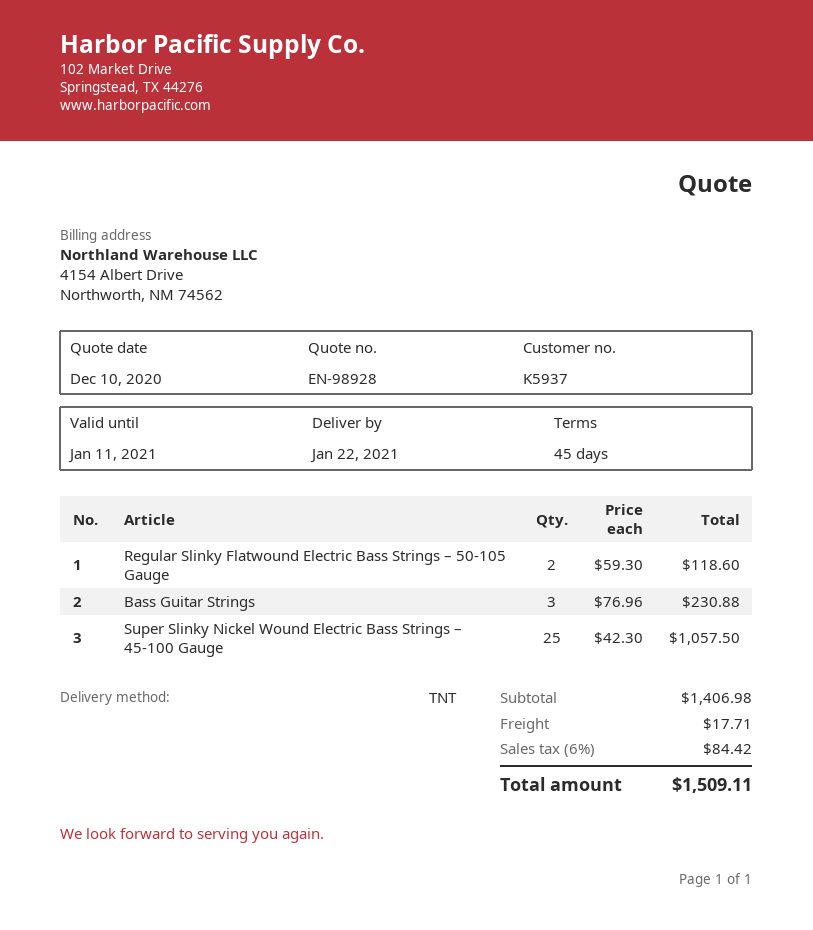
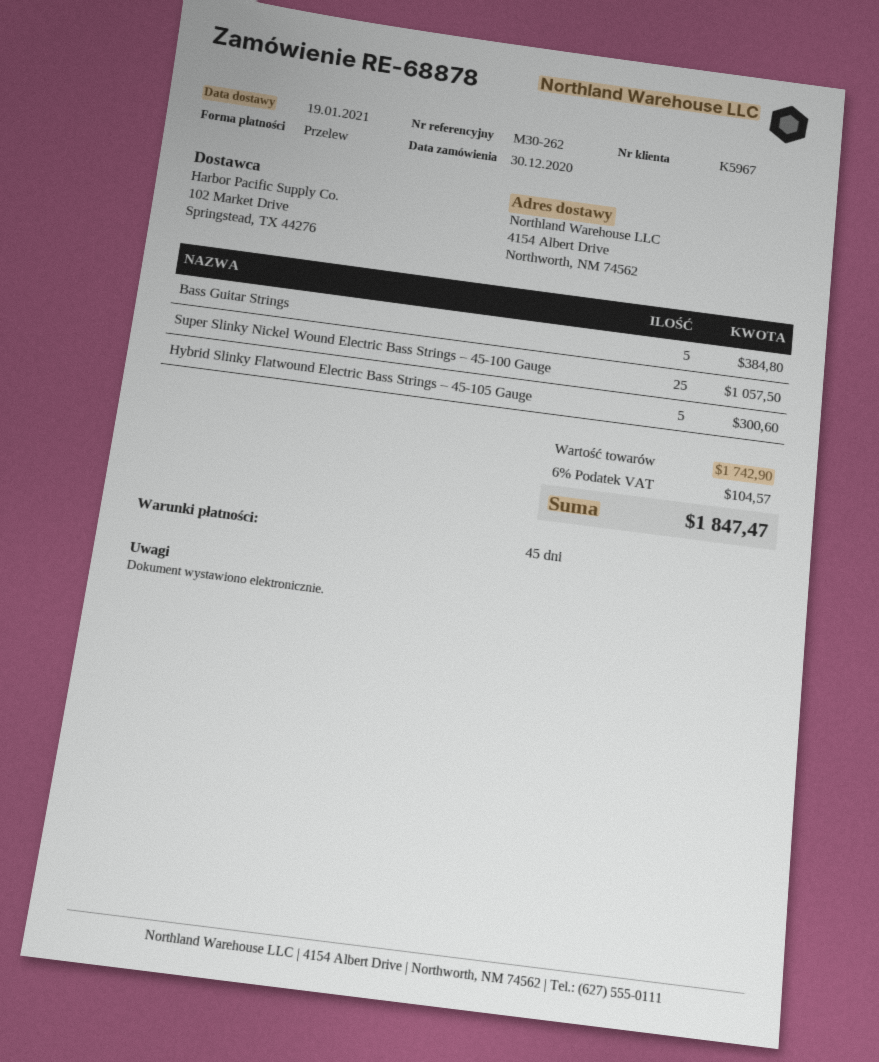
delivery date: 2021-01-22 -> 2021-01-19
customer number: K5937 -> K5967
Regular Slinky Flatwound Electric Bass Strings – 50-105 Gauge: 2 for 118.60 -> none
Bass Guitar Strings: 3 for 230.88 -> 5 for 384.80
Hybrid Slinky Flatwound Electric Bass Strings – 45-105 Gauge: none -> 5 for 300.60
subtotal: 1406.98 -> 1742.90
shipping: 17.71 -> none
tax: 6% = 84.42 -> 6% = 104.57
total: 1509.11 -> 1847.47

